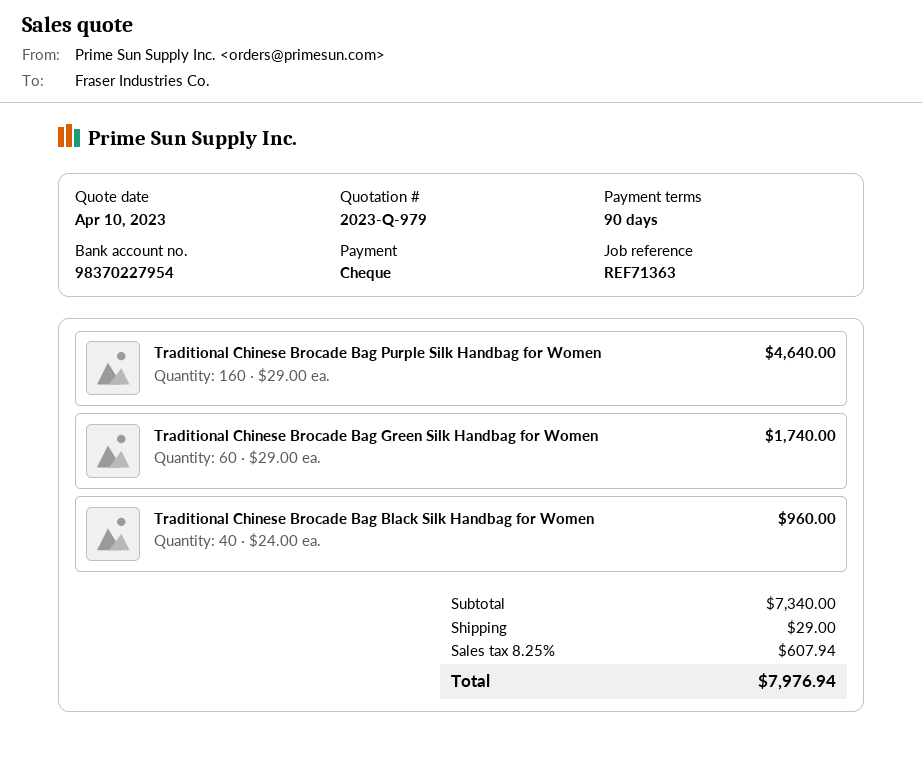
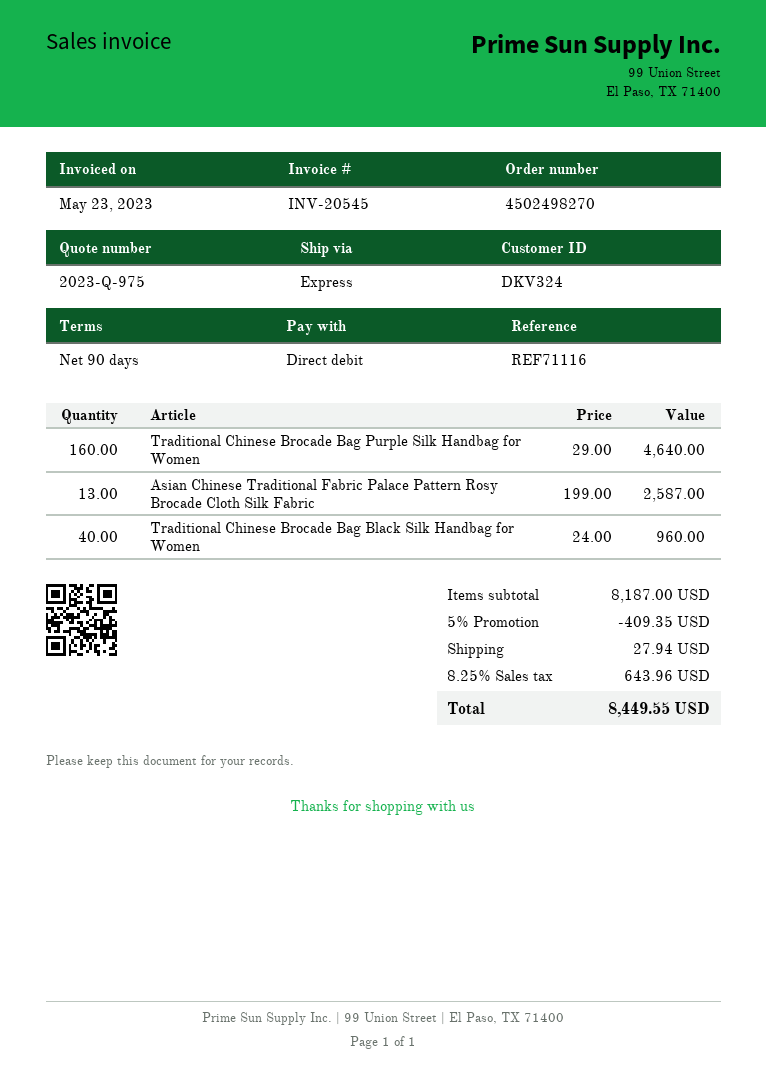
quote number: 2023-Q-979 -> 2023-Q-975
reference: REF71363 -> REF71116
payment method: cheque -> direct debit
Traditional Chinese Brocade Bag Green Silk Handbag for Women: 60 x 29.00 = 1740.00 -> none
Asian Chinese Traditional Fabric Palace Pattern Rosy Brocade Cloth Silk Fabric: none -> 13 x 199.00 = 2587.00
subtotal: 7340.00 -> 8187.00
discount: none -> 5% = 409.35
shipping: 29.00 -> 27.94
tax: 8.25% = 607.94 -> 8.25% = 643.96
total: 7976.94 -> 8449.55

